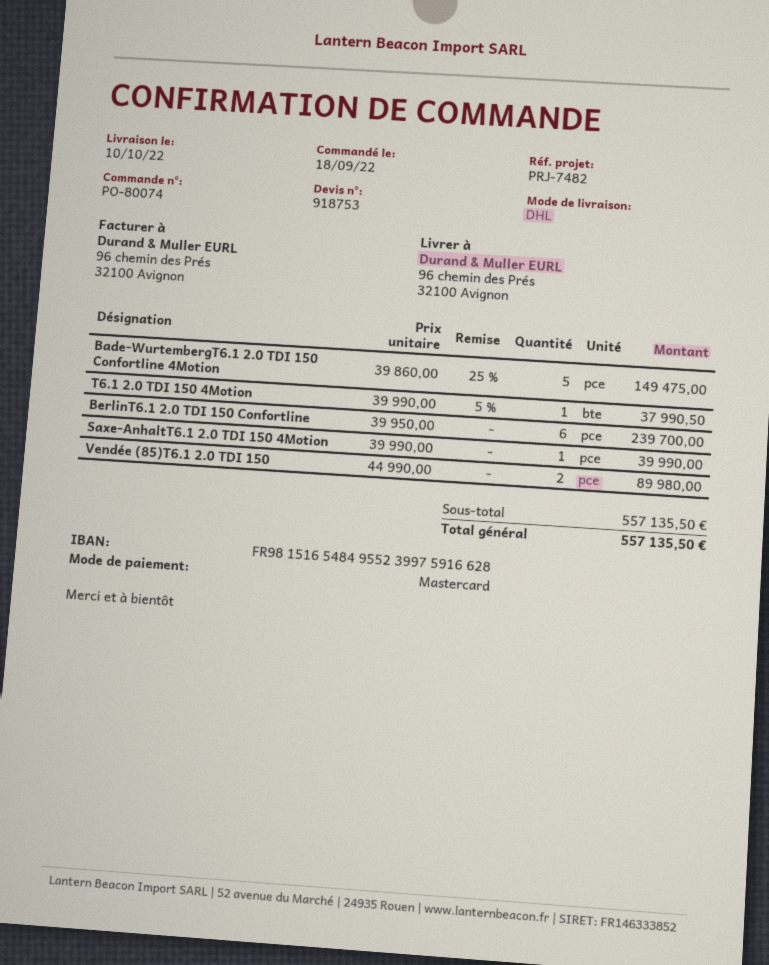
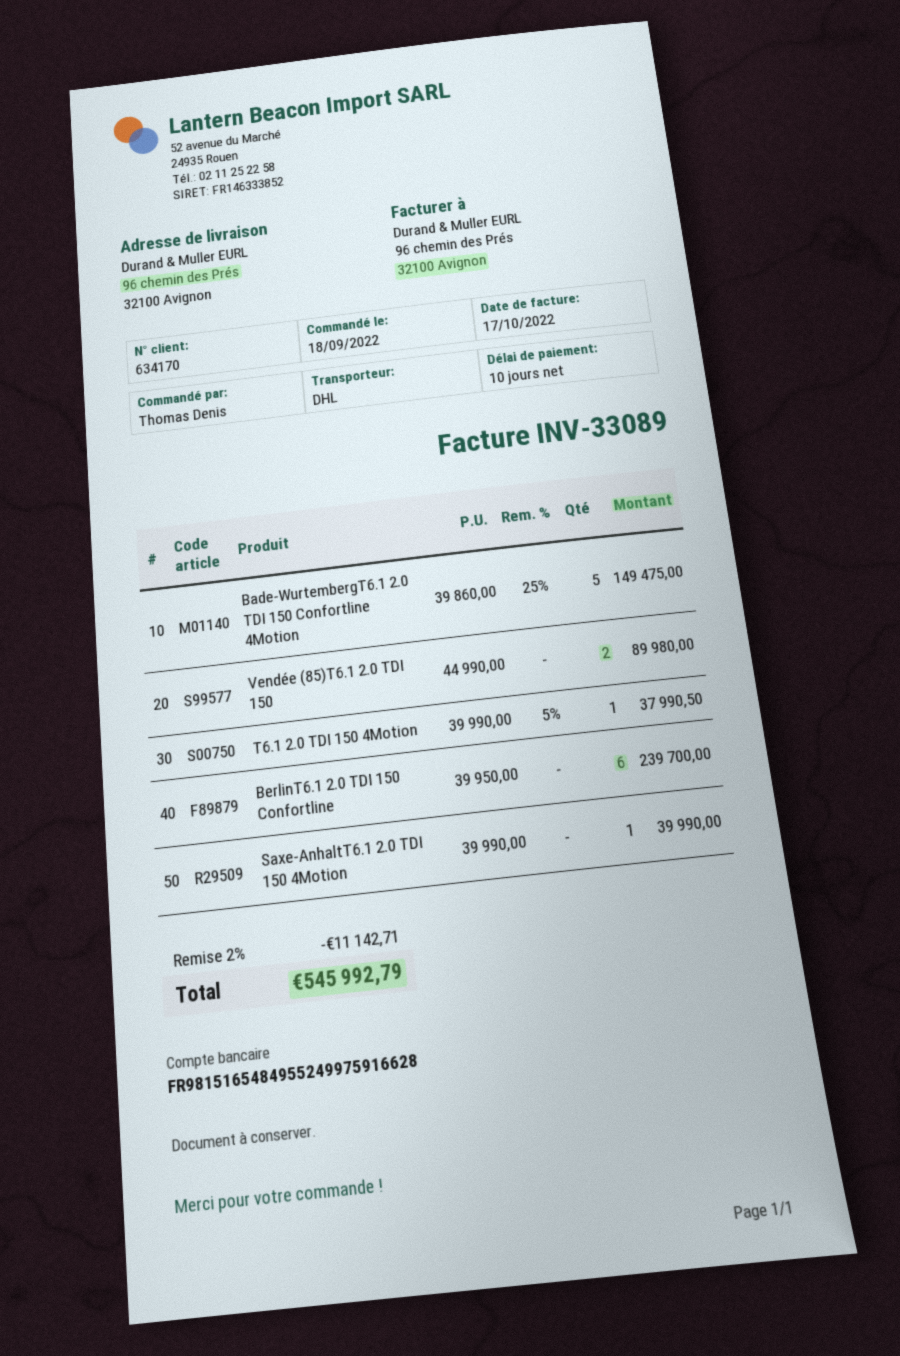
bank account: FR9815165484955239975916628 -> FR9815165484955249975916628
discount: none -> 2% = 11142.71
total: 557135.50 -> 545992.79

